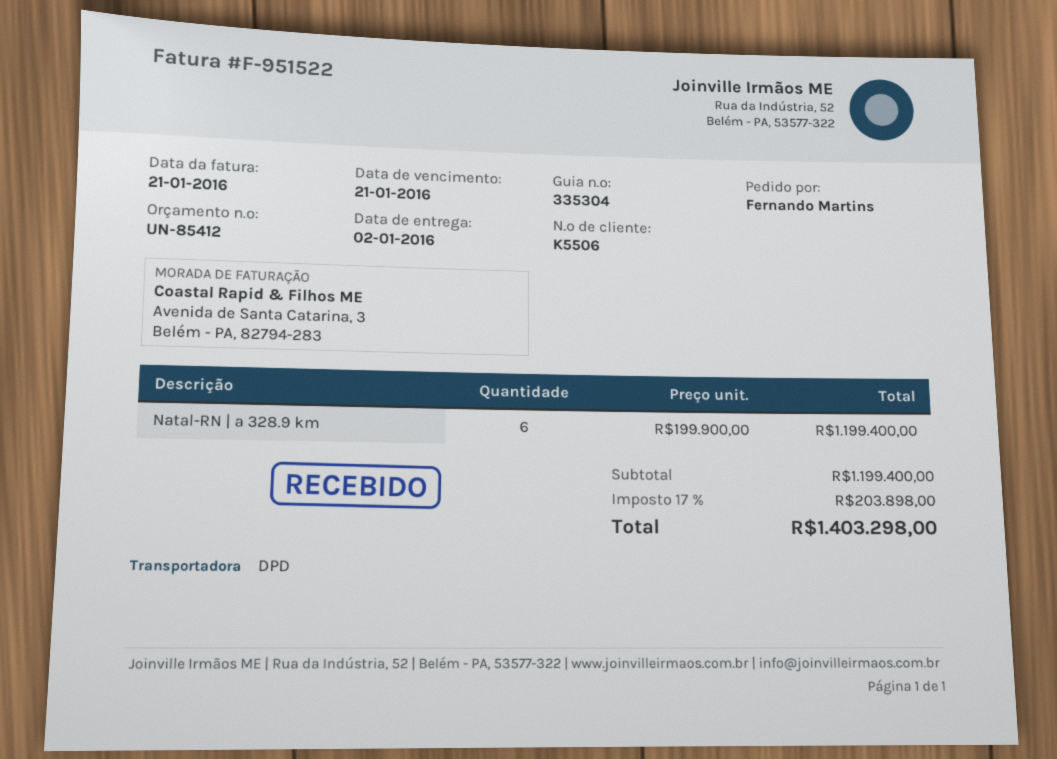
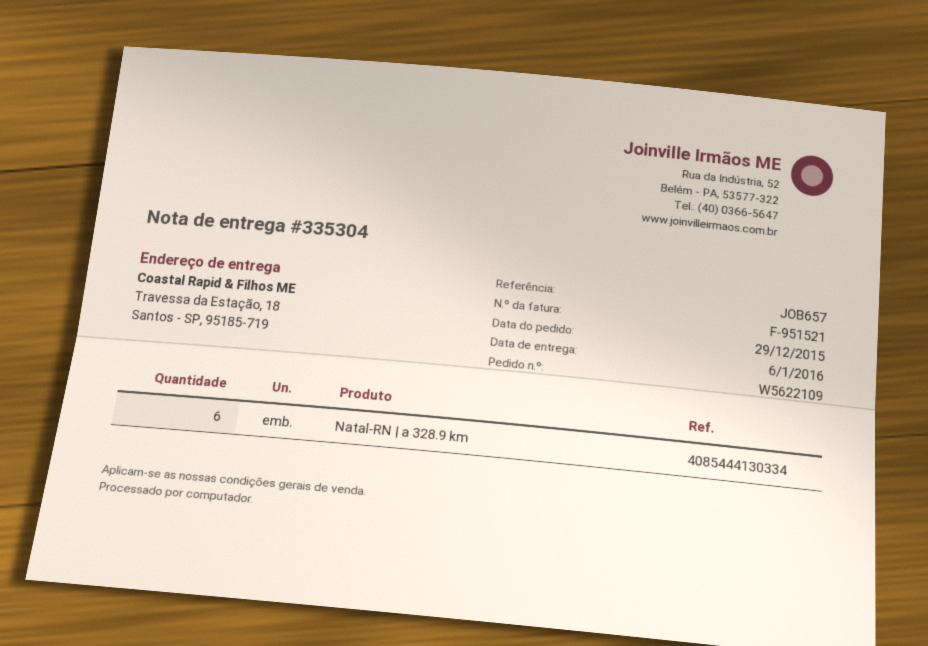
delivery date: 2016-01-02 -> 2016-01-06
invoice number: F-951522 -> F-951521

